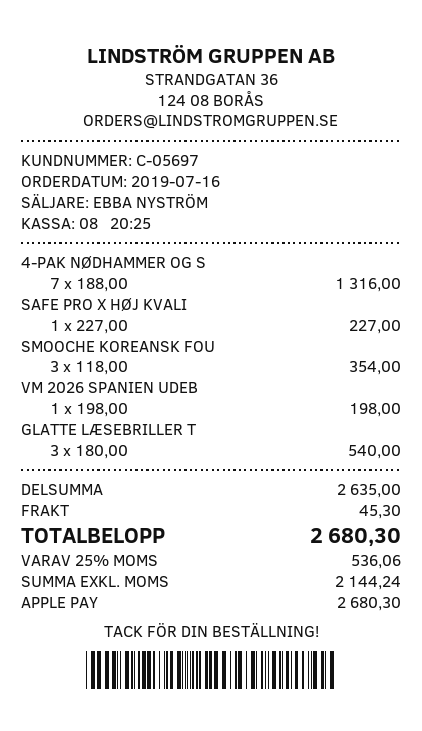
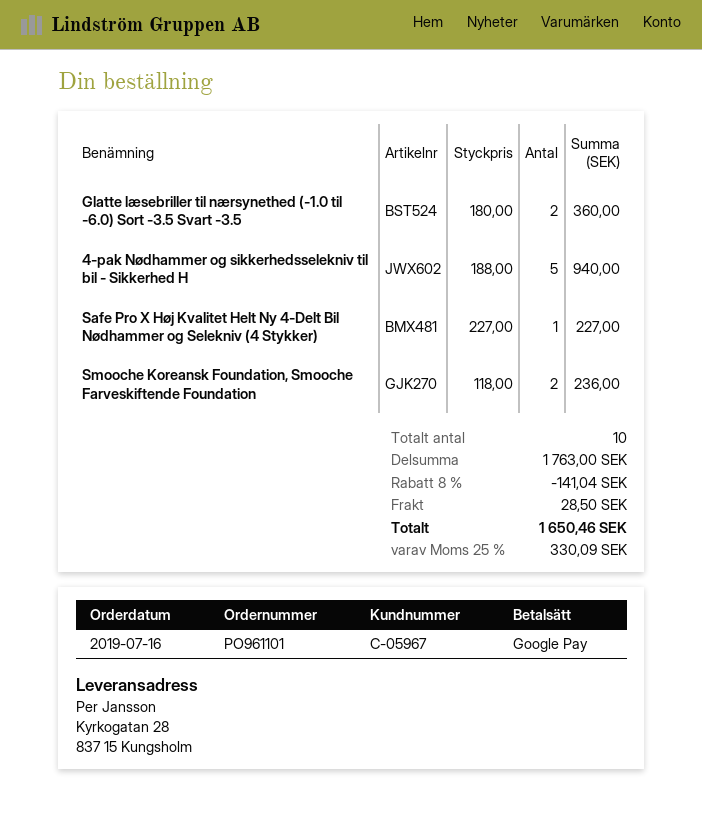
customer number: C-05697 -> C-05967
payment method: Apple Pay -> Google Pay
4-PAK NØDHAMMER OG S: 7 x 188.00 = 1316.00 -> 5 x 188.00 = 940.00
SMOOCHE KOREANSK FOU: 3 x 118.00 = 354.00 -> 2 x 118.00 = 236.00
VM 2026 SPANIEN UDEB: 1 x 198.00 = 198.00 -> none
GLATTE LÆSEBRILLER T: 3 x 180.00 = 540.00 -> 2 x 180.00 = 360.00
subtotal: 2635.00 -> 1763.00
discount: none -> 8% = 141.04
shipping: 45.30 -> 28.50
tax: 25% = 536.06 -> 25% = 330.09
total: 2680.30 -> 1650.46

